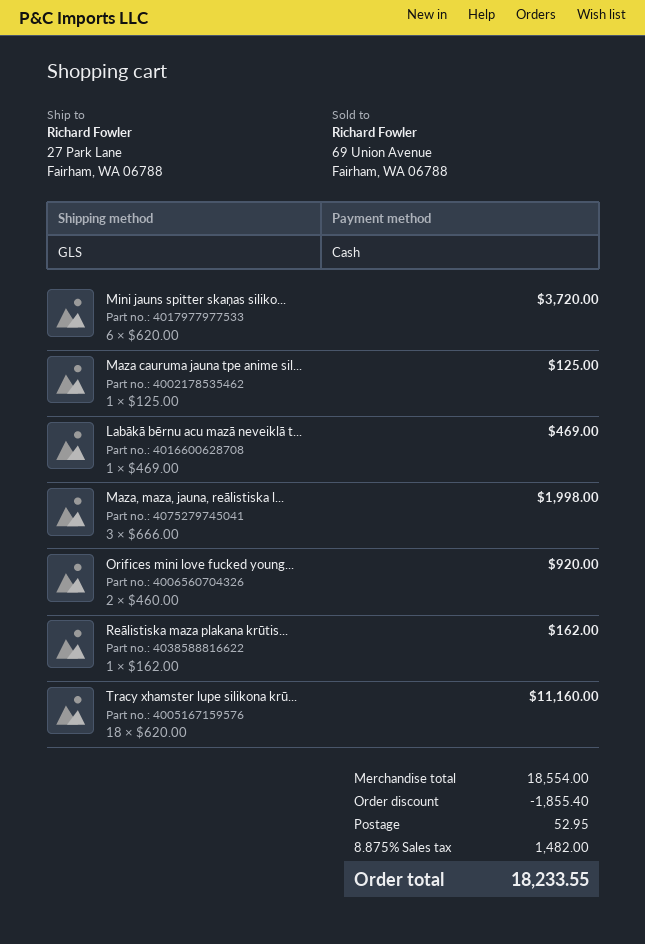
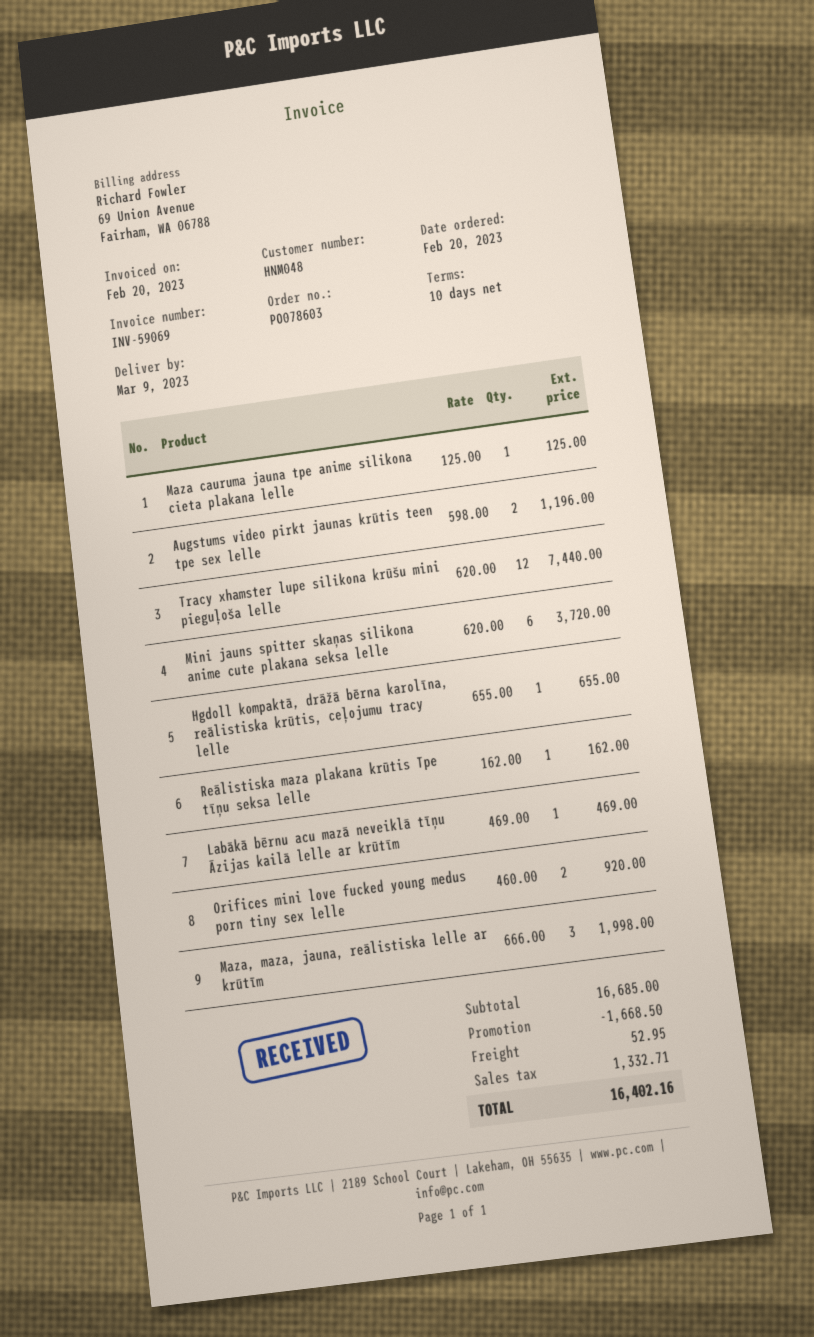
Tracy xhamster lupe silikona krū...: 18 x 620.00 = 11160.00 -> 12 x 620.00 = 7440.00
Augstums video pirkt jaunas krūtis teen tpe sex lelle: none -> 2 x 598.00 = 1196.00
Hgdoll kompaktā, drāžā bērna karolīna, reālistiska krūtis, ceļojumu tracy lelle: none -> 1 x 655.00 = 655.00
subtotal: 18554.00 -> 16685.00
discount: 1855.40 -> 1668.50
tax: 1482.00 -> 1332.71
total: 18233.55 -> 16402.16

